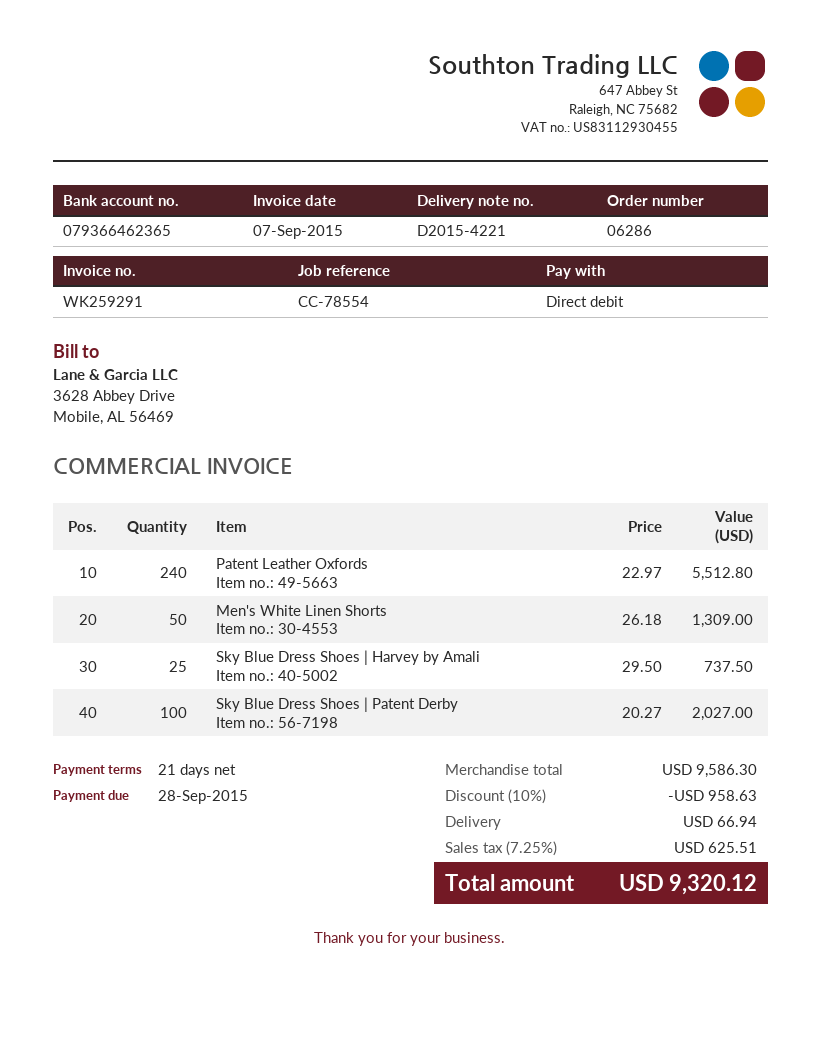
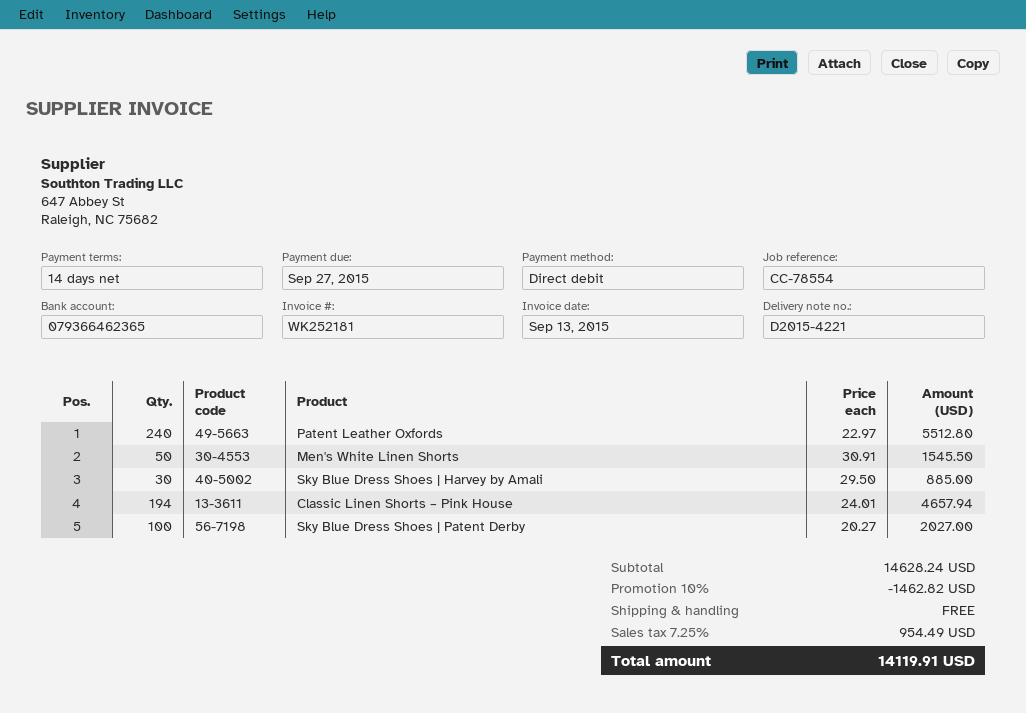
invoice number: WK259291 -> WK252181
invoice date: 2015-09-07 -> 2015-09-13
payment terms: 21 days -> 14 days
due date: 2015-09-28 -> 2015-09-27
Men's White Linen Shorts: 50 x 26.18 = 1309.00 -> 50 x 30.91 = 1545.50
Sky Blue Dress Shoes | Harvey by Amali: 25 x 29.50 = 737.50 -> 30 x 29.50 = 885.00
Classic Linen Shorts – Pink House: none -> 194 x 24.01 = 4657.94
subtotal: 9586.30 -> 14628.24
discount: 10% = 958.63 -> 10% = 1462.82
shipping: 66.94 -> 0.00
tax: 7.25% = 625.51 -> 7.25% = 954.49
total: 9320.12 -> 14119.91

